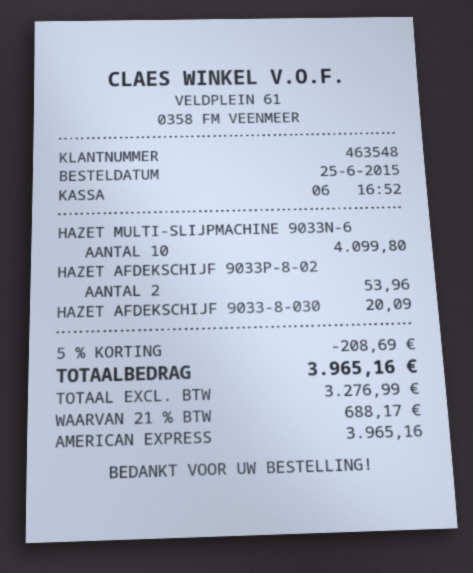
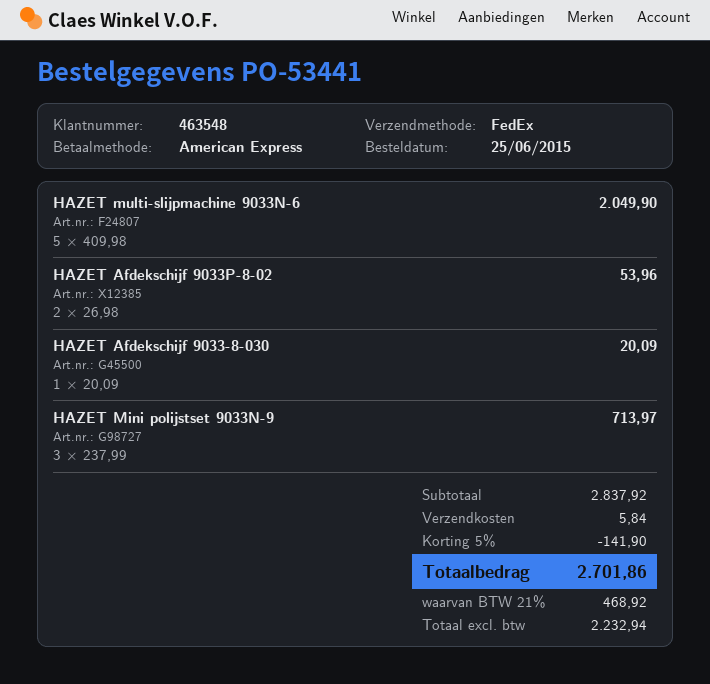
HAZET MULTI-SLIJPMACHINE 9033N-6: 10 for 4099.80 -> 5 for 2049.90
HAZET Mini polijstset 9033N-9: none -> 3 for 713.97
discount: 5% = 208.69 -> 5% = 141.90
shipping: none -> 5.84
net: 3276.99 -> 2232.94
tax: 21% = 688.17 -> 21% = 468.92
total: 3965.16 -> 2701.86

